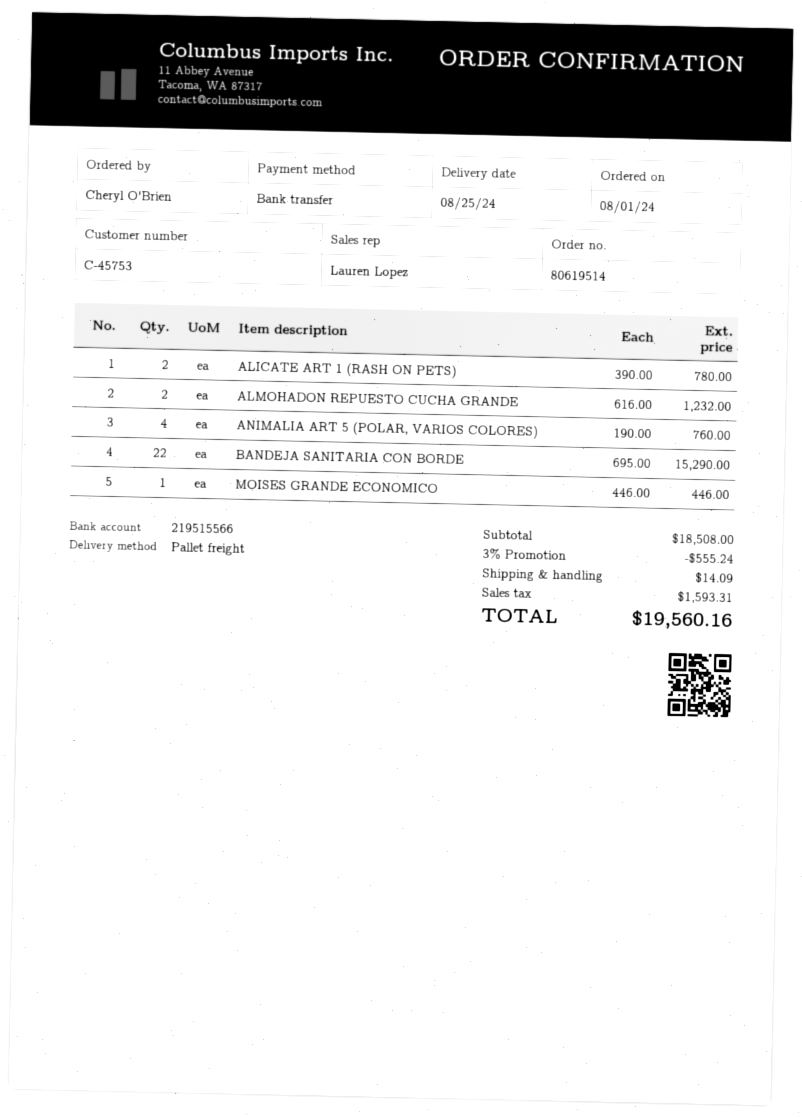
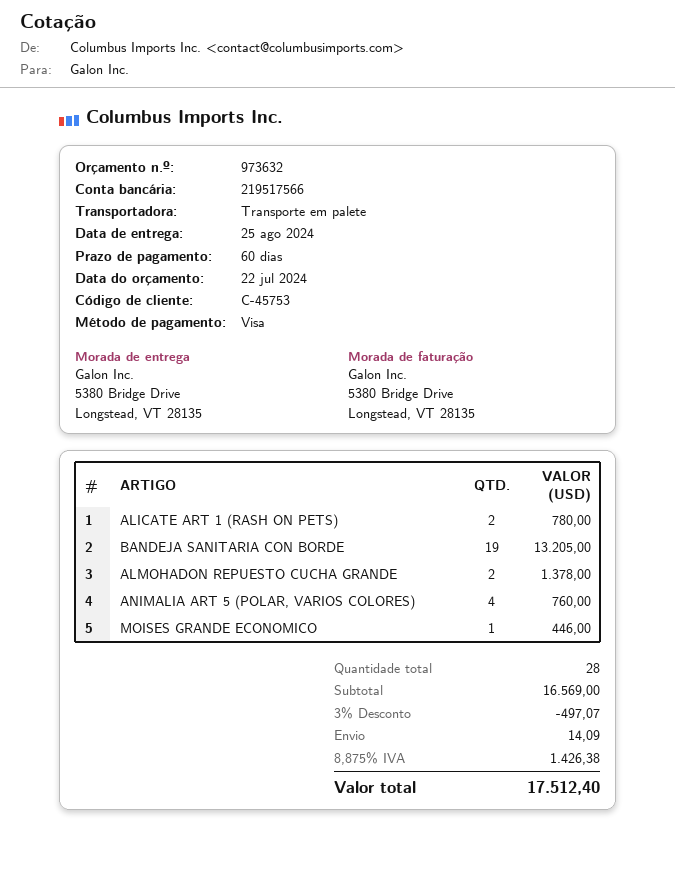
payment method: bank transfer -> Visa
bank account: 219515566 -> 219517566
ALMOHADON REPUESTO CUCHA GRANDE: 2 for 1232.00 -> 2 for 1378.00
BANDEJA SANITARIA CON BORDE: 22 for 15290.00 -> 19 for 13205.00
subtotal: 18508.00 -> 16569.00
discount: 3% = 555.24 -> 3% = 497.07
tax: 1593.31 -> 1426.38
total: 19560.16 -> 17512.40

